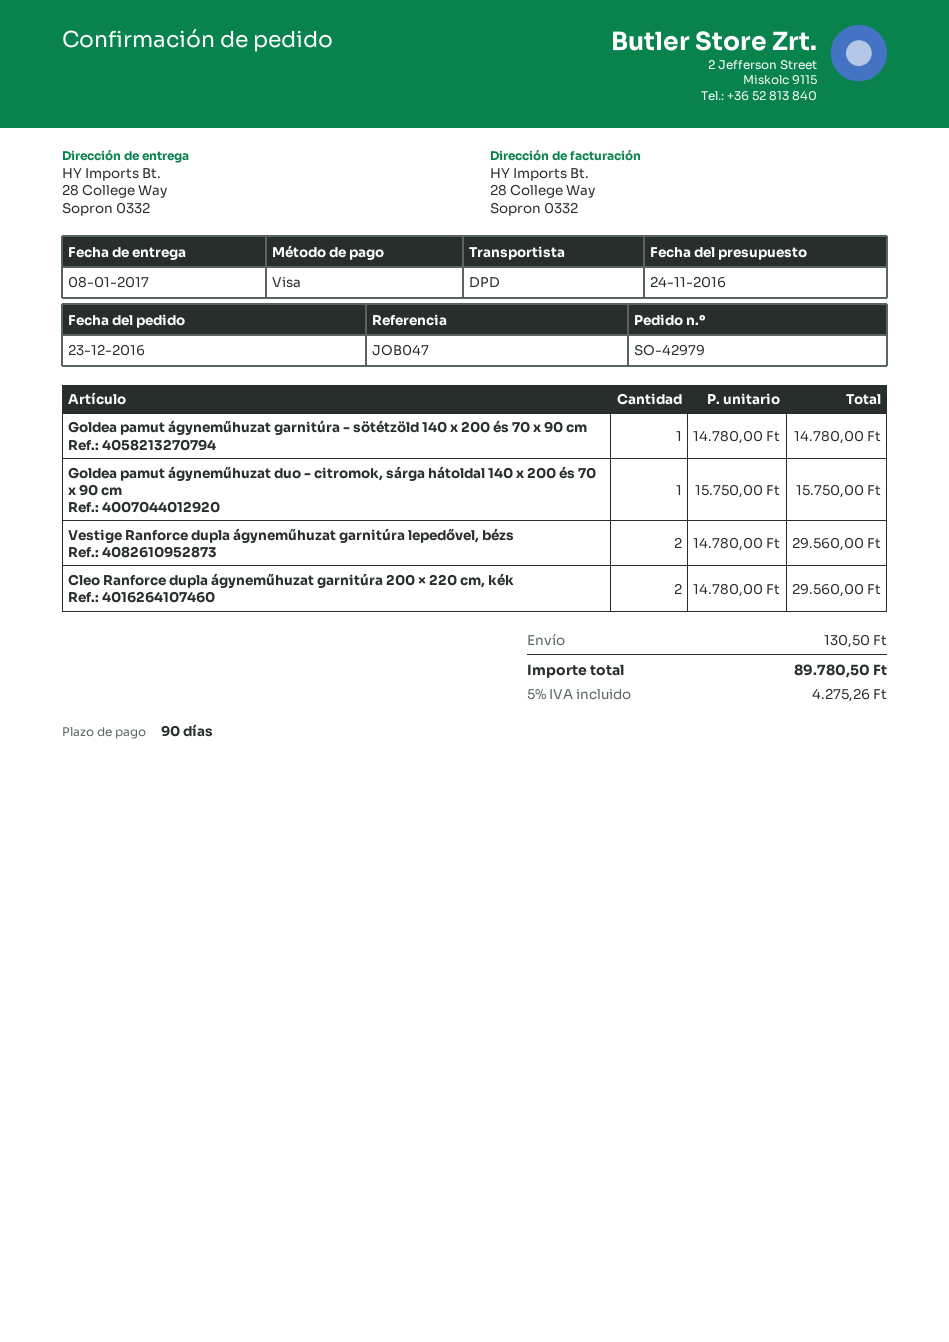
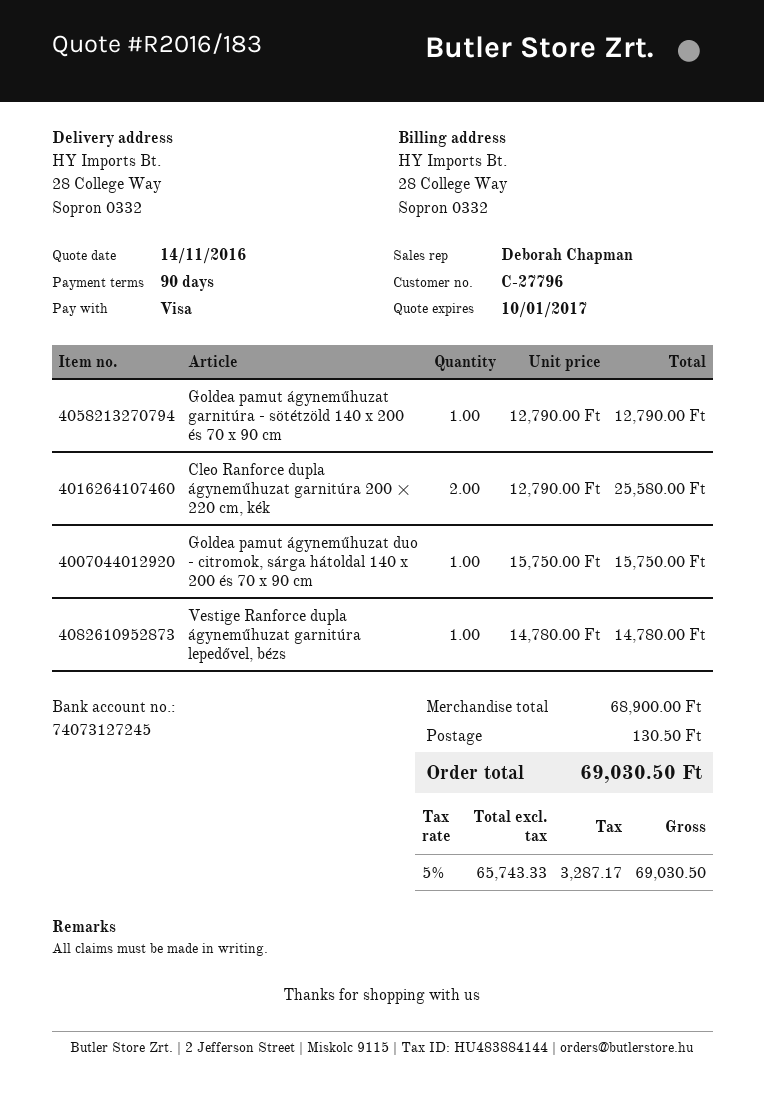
quote date: 2016-11-24 -> 2016-11-14
Goldea pamut ágyneműhuzat garnitúra - sötétzöld 140 x 200 és 70 x 90 cm: 1 x 14780.00 = 14780.00 -> 1 x 12790.00 = 12790.00
Vestige Ranforce dupla ágyneműhuzat garnitúra lepedővel, bézs: 2 x 14780.00 = 29560.00 -> 1 x 14780.00 = 14780.00
Cleo Ranforce dupla ágyneműhuzat garnitúra 200 × 220 cm, kék: 2 x 14780.00 = 29560.00 -> 2 x 12790.00 = 25580.00
tax: 5% = 4275.26 -> 5% = 3287.17
total: 89780.50 -> 69030.50

